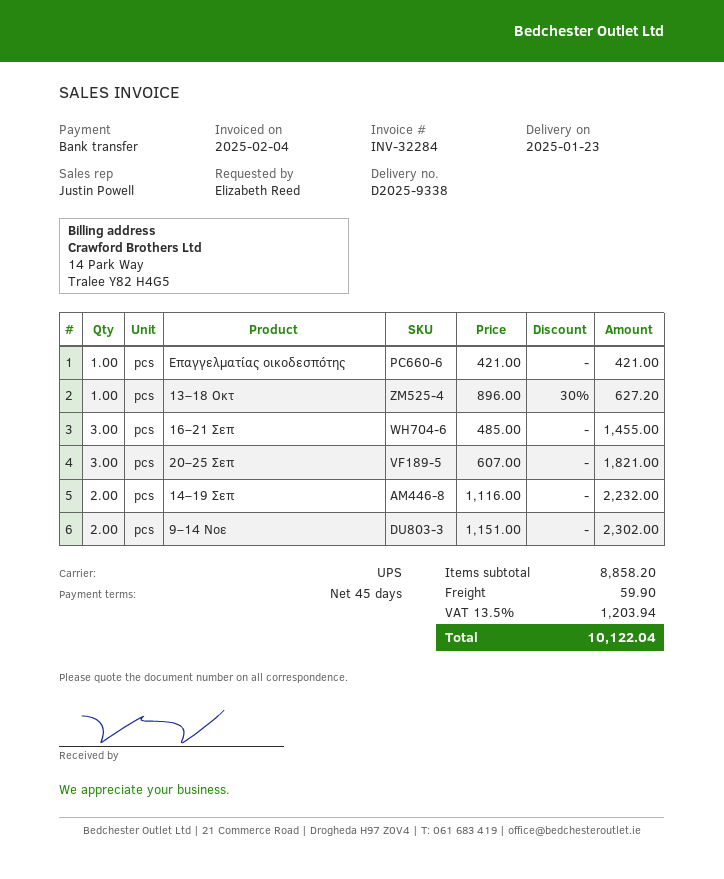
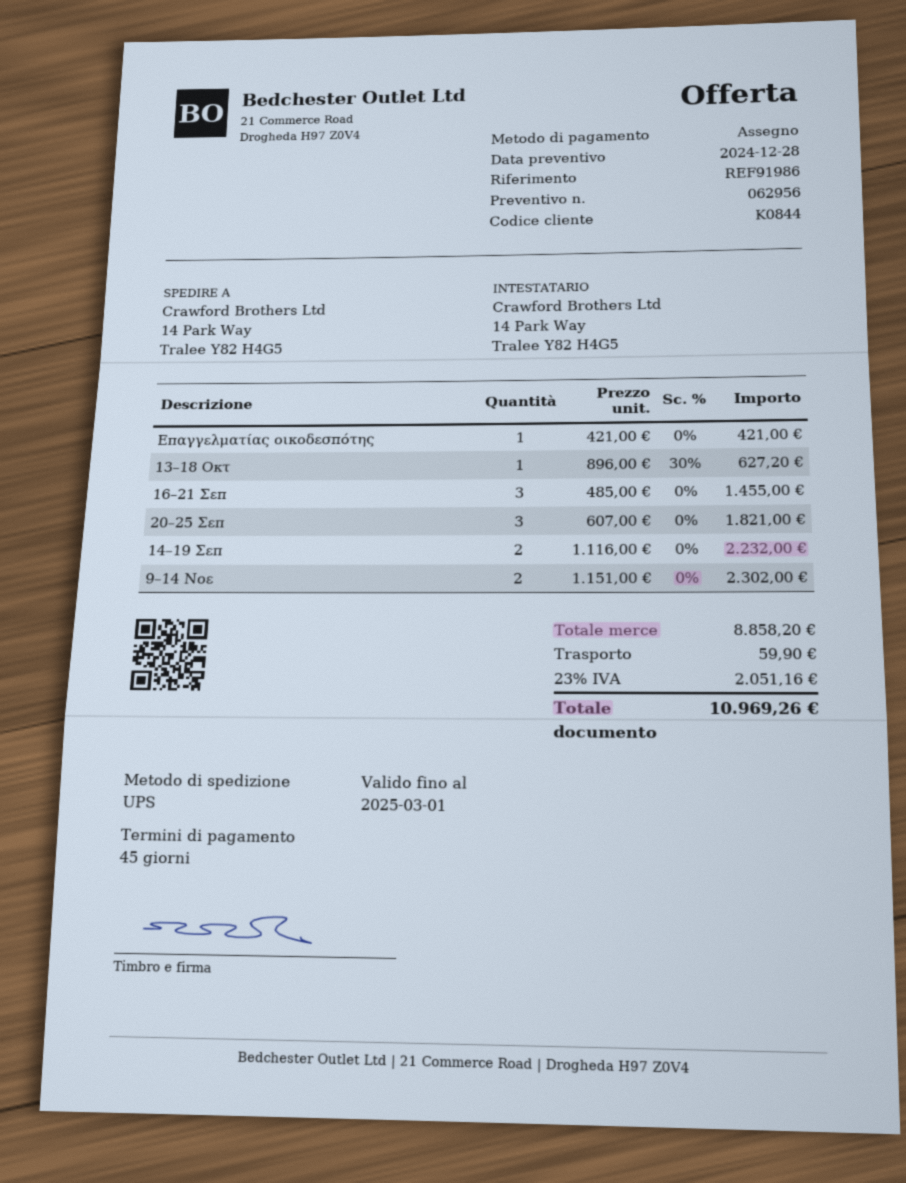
payment method: bank transfer -> cheque
tax: 13.5% = 1203.94 -> 23% = 2051.16
total: 10122.04 -> 10969.26

